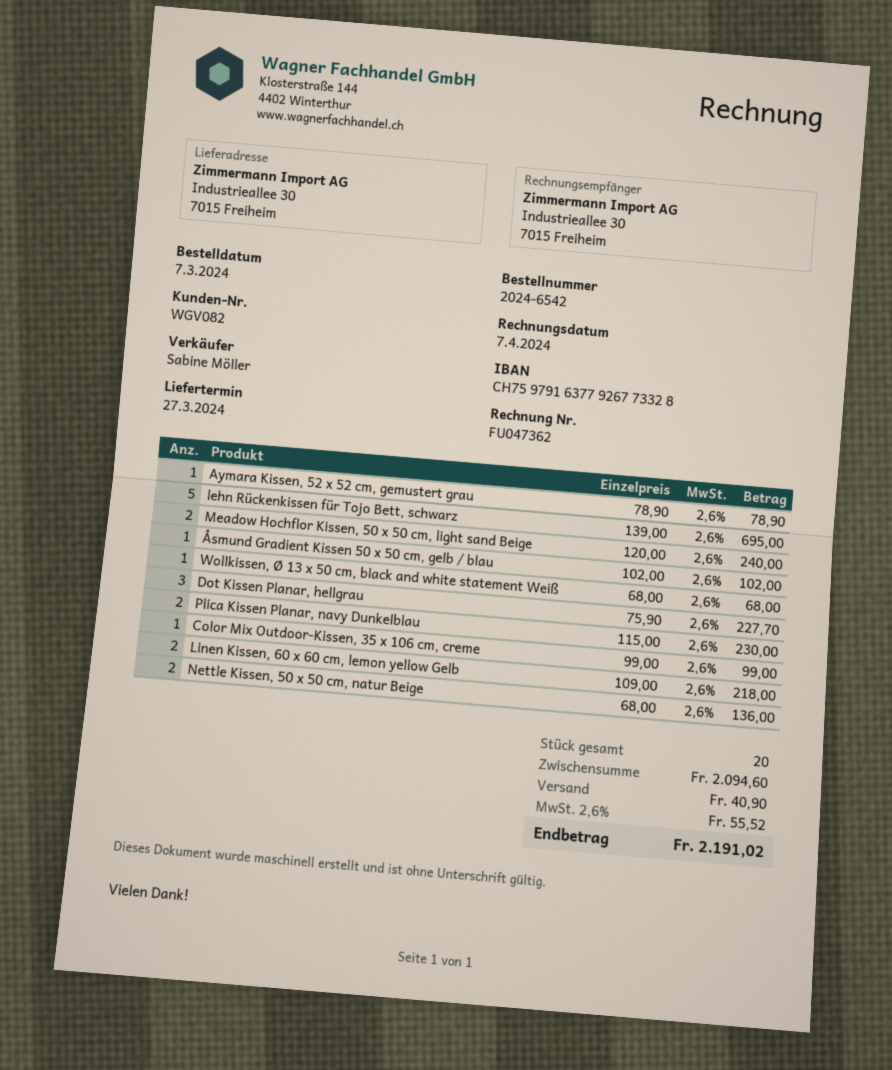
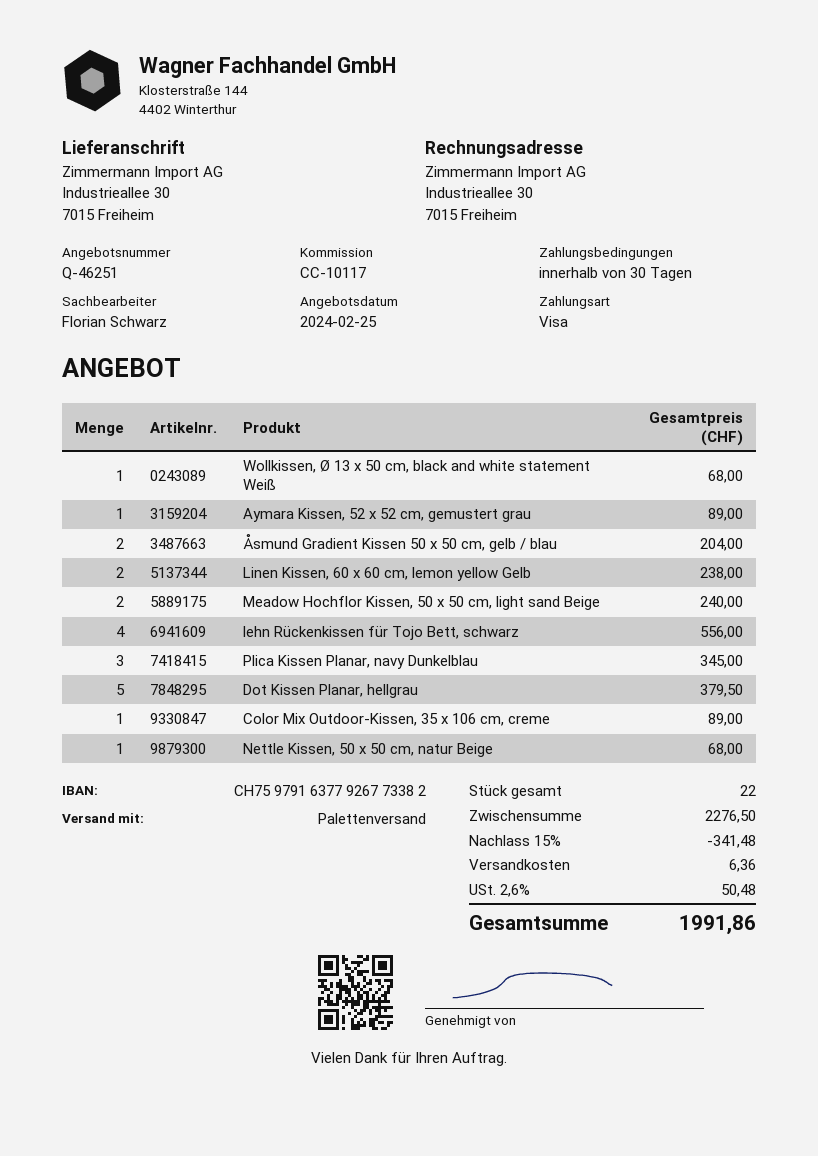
sales rep: Sabine Möller -> Florian Schwarz
bank account: CH7597916377926773328 -> CH7597916377926773382
Aymara Kissen, 52 x 52 cm, gemustert grau: 1 for 78.90 -> 1 for 89.00
lehn Rückenkissen für Tojo Bett, schwarz: 5 for 695.00 -> 4 for 556.00
Åsmund Gradient Kissen 50 x 50 cm, gelb / blau: 1 for 102.00 -> 2 for 204.00
Dot Kissen Planar, hellgrau: 3 for 227.70 -> 5 for 379.50
Plica Kissen Planar, navy Dunkelblau: 2 for 230.00 -> 3 for 345.00
Color Mix Outdoor-Kissen, 35 x 106 cm, creme: 1 for 99.00 -> 1 for 89.00
Linen Kissen, 60 x 60 cm, lemon yellow Gelb: 2 for 218.00 -> 2 for 238.00
Nettle Kissen, 50 x 50 cm, natur Beige: 2 for 136.00 -> 1 for 68.00
total quantity: 20 -> 22
subtotal: 2094.60 -> 2276.50
discount: none -> 15% = 341.48
shipping: 40.90 -> 6.36
tax: 2.6% = 55.52 -> 2.6% = 50.48
total: 2191.02 -> 1991.86

